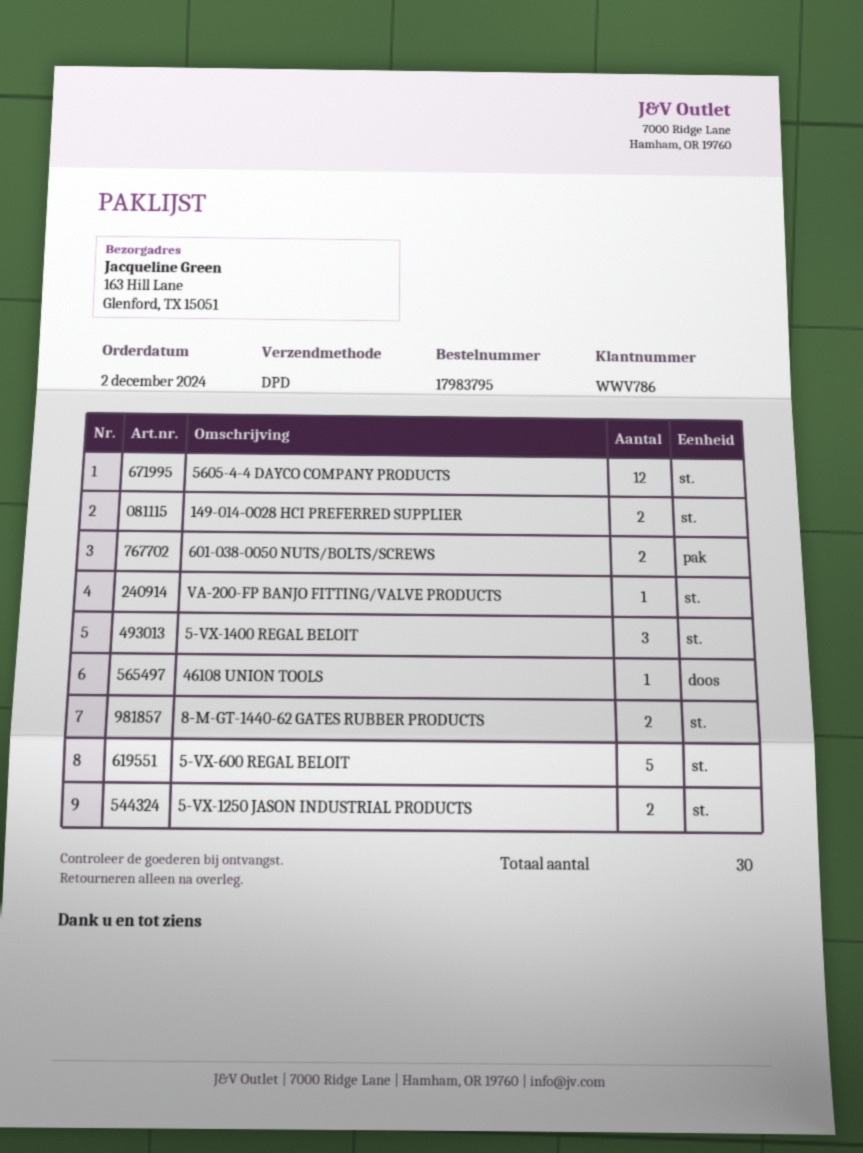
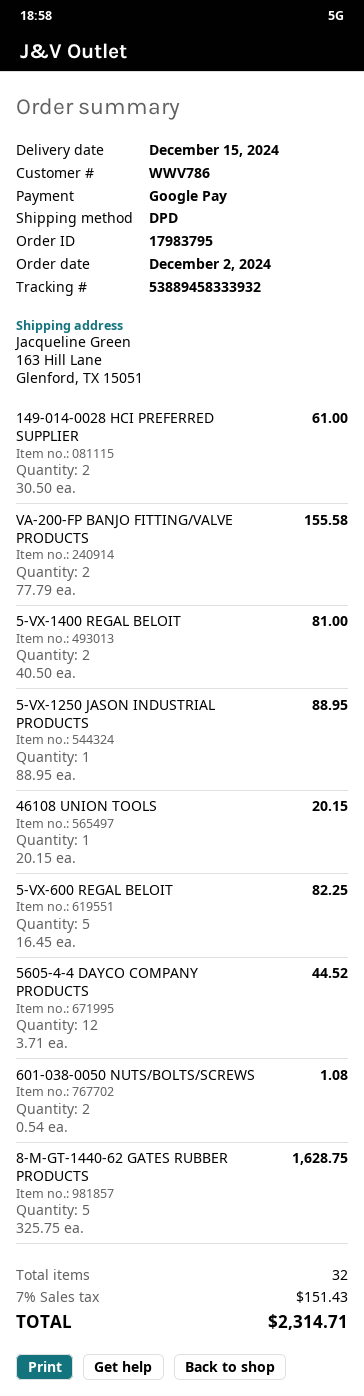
VA-200-FP BANJO FITTING/VALVE PRODUCTS: 1 -> 2
5-VX-1400 REGAL BELOIT: 3 -> 2
8-M-GT-1440-62 GATES RUBBER PRODUCTS: 2 -> 5
5-VX-1250 JASON INDUSTRIAL PRODUCTS: 2 -> 1
total quantity: 30 -> 32

